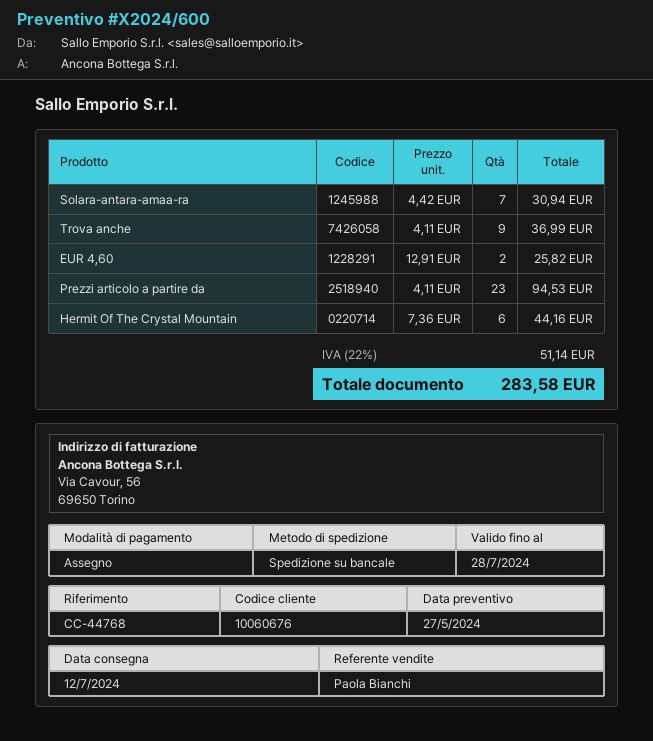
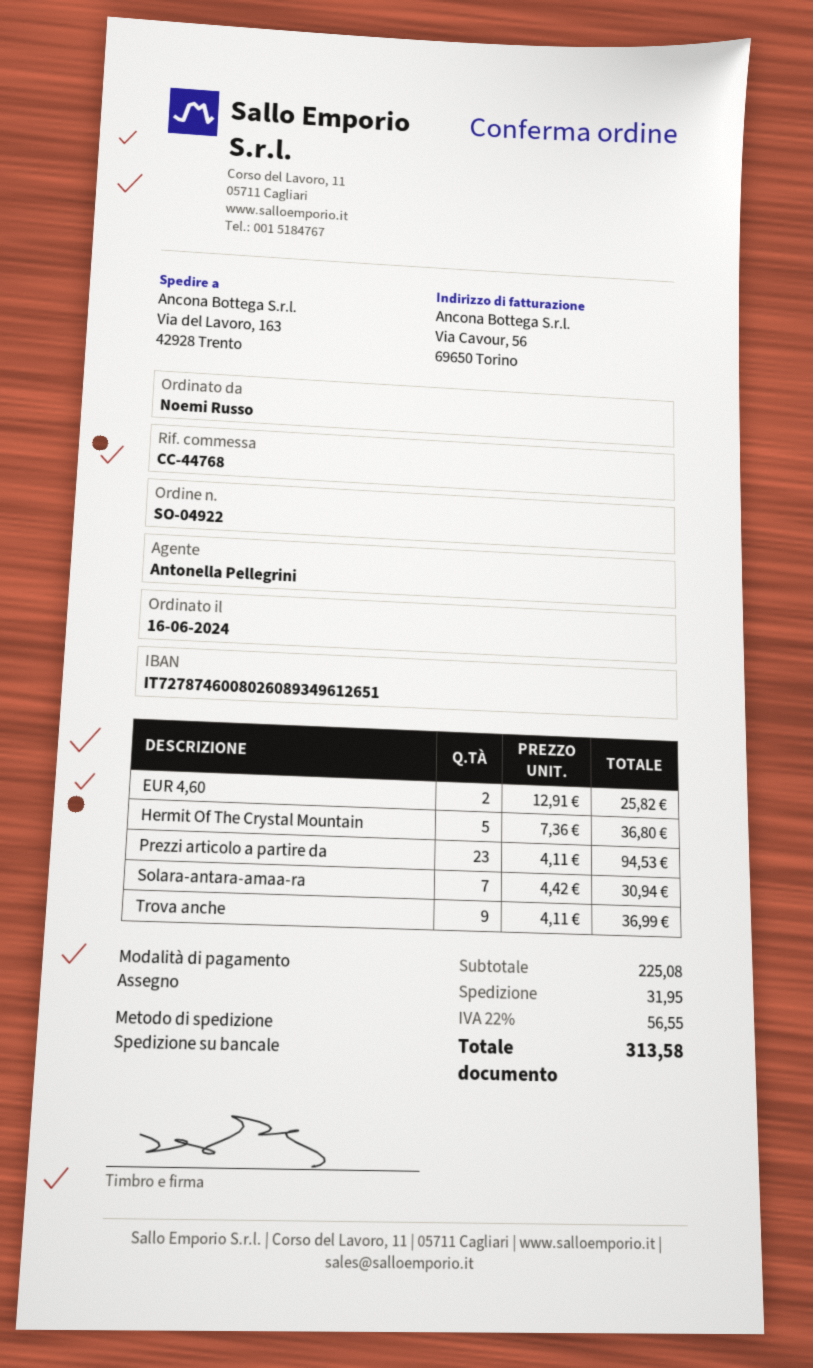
sales rep: Paola Bianchi -> Antonella Pellegrini
Hermit Of The Crystal Mountain: 6 x 7.36 = 44.16 -> 5 x 7.36 = 36.80
shipping: none -> 31.95
tax: 22% = 51.14 -> 22% = 56.55
total: 283.58 -> 313.58

